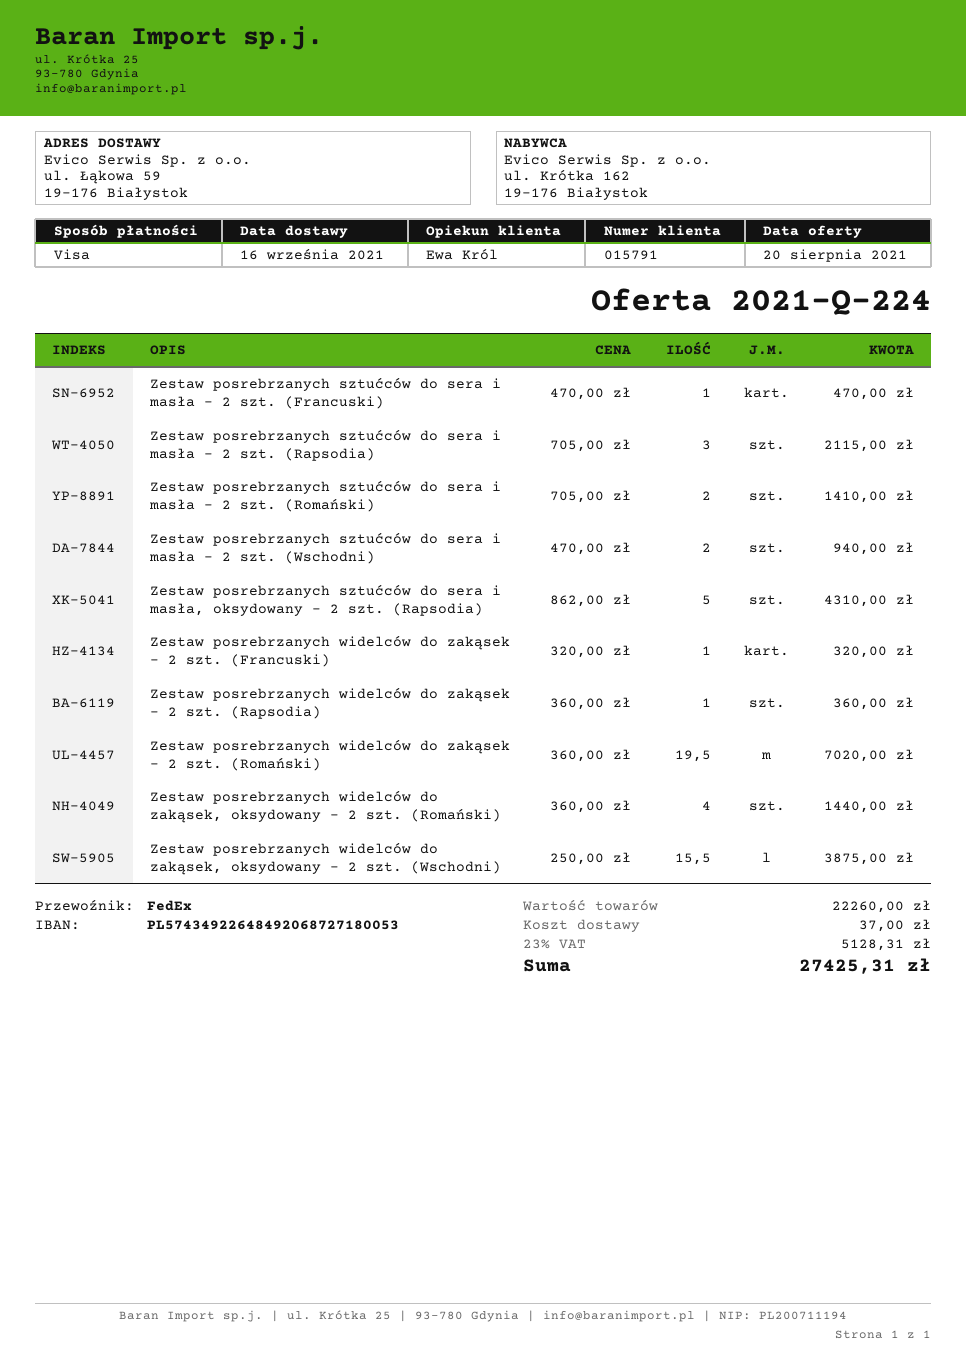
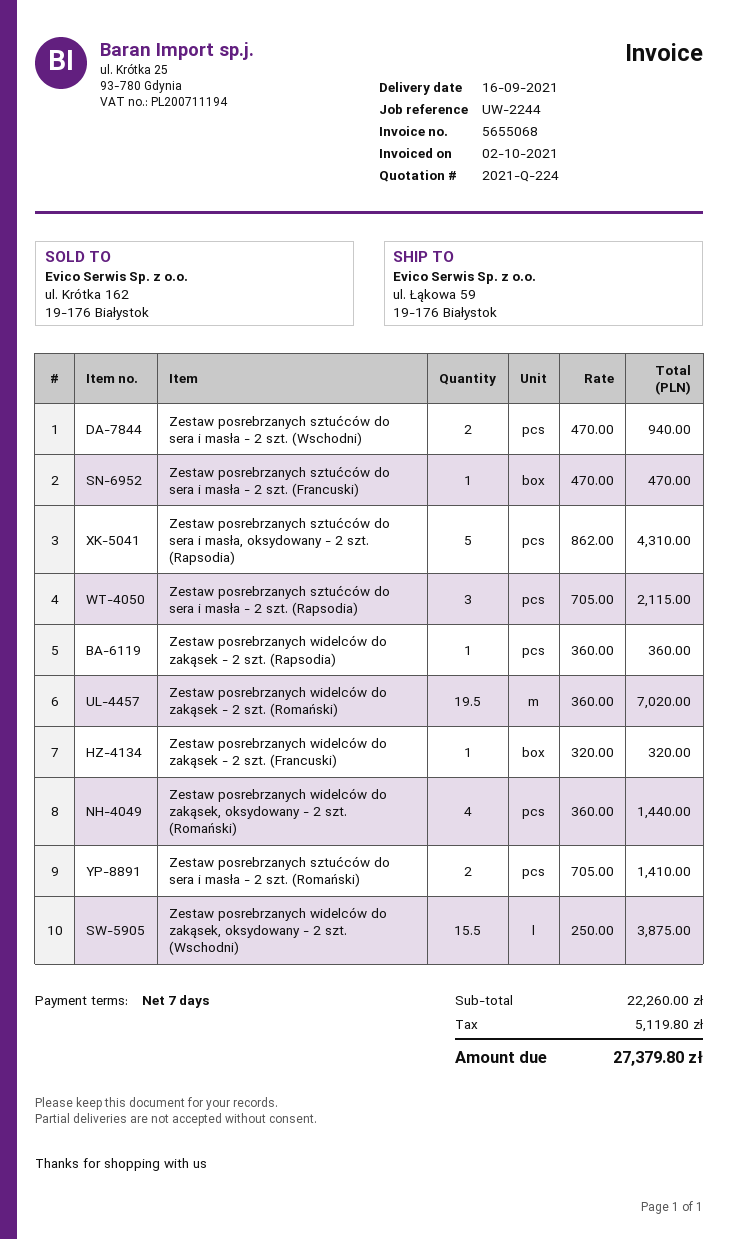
shipping: 37.00 -> none
tax: 5128.31 -> 5119.80
total: 27425.31 -> 27379.80

